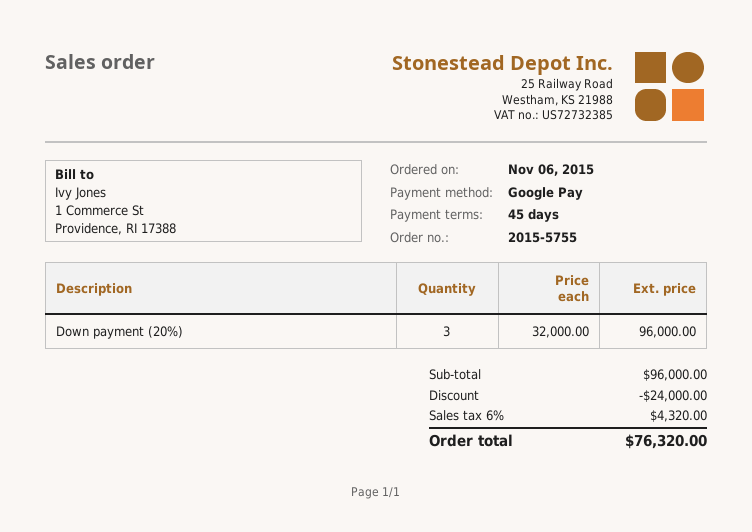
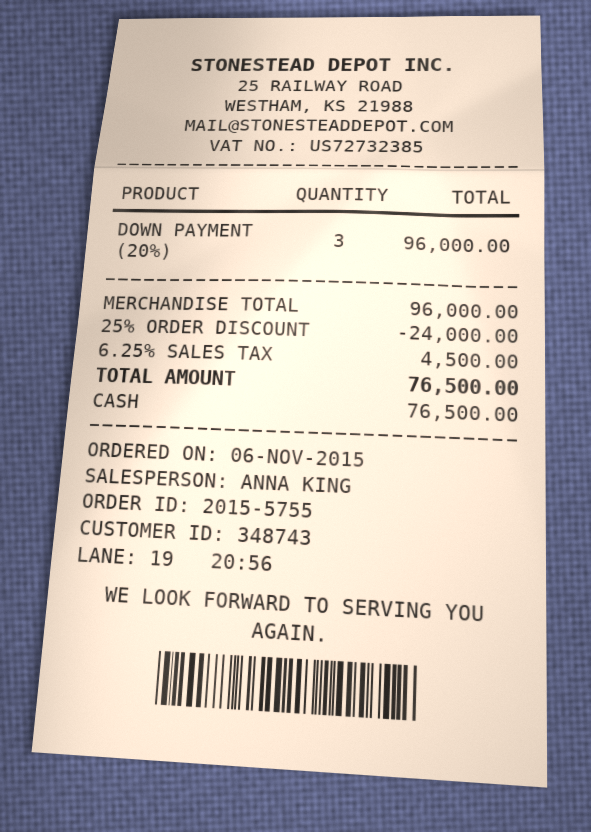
payment method: Google Pay -> cash
tax: 6% = 4320.00 -> 6.25% = 4500.00
total: 76320.00 -> 76500.00

